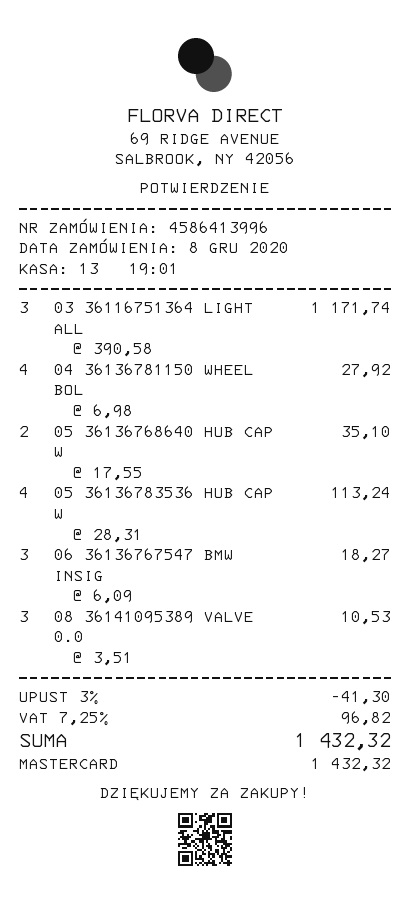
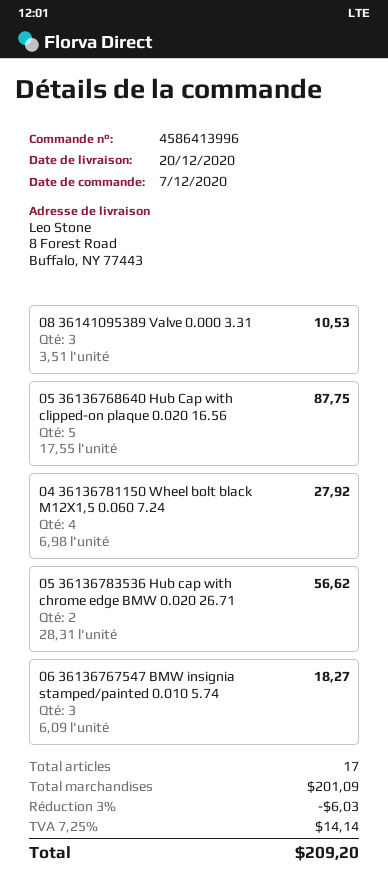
order date: 2020-12-08 -> 2020-12-07
03 36116751364 LIGHT ALL: 3 x 390.58 = 1171.74 -> none
05 36136768640 HUB CAP W: 2 x 17.55 = 35.10 -> 5 x 17.55 = 87.75
05 36136783536 HUB CAP W: 4 x 28.31 = 113.24 -> 2 x 28.31 = 56.62
discount: 3% = 41.30 -> 3% = 6.03
tax: 7.25% = 96.82 -> 7.25% = 14.14
total: 1432.32 -> 209.20

